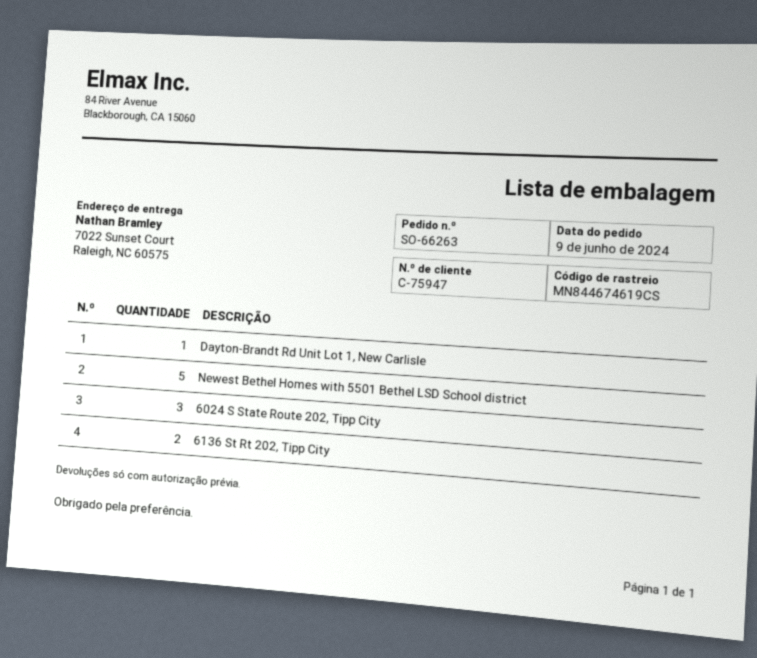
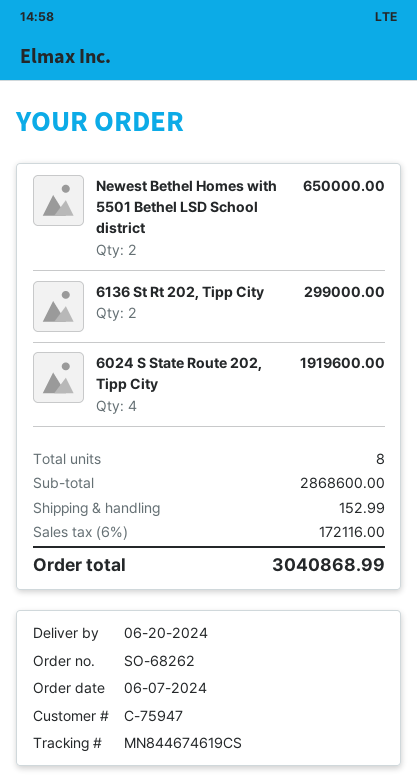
order number: SO-66263 -> SO-68262
order date: 2024-06-09 -> 2024-06-07
Dayton-Brandt Rd Unit Lot 1, New Carlisle: 1 -> none
Newest Bethel Homes with 5501 Bethel LSD School district: 5 -> 2
6024 S State Route 202, Tipp City: 3 -> 4

